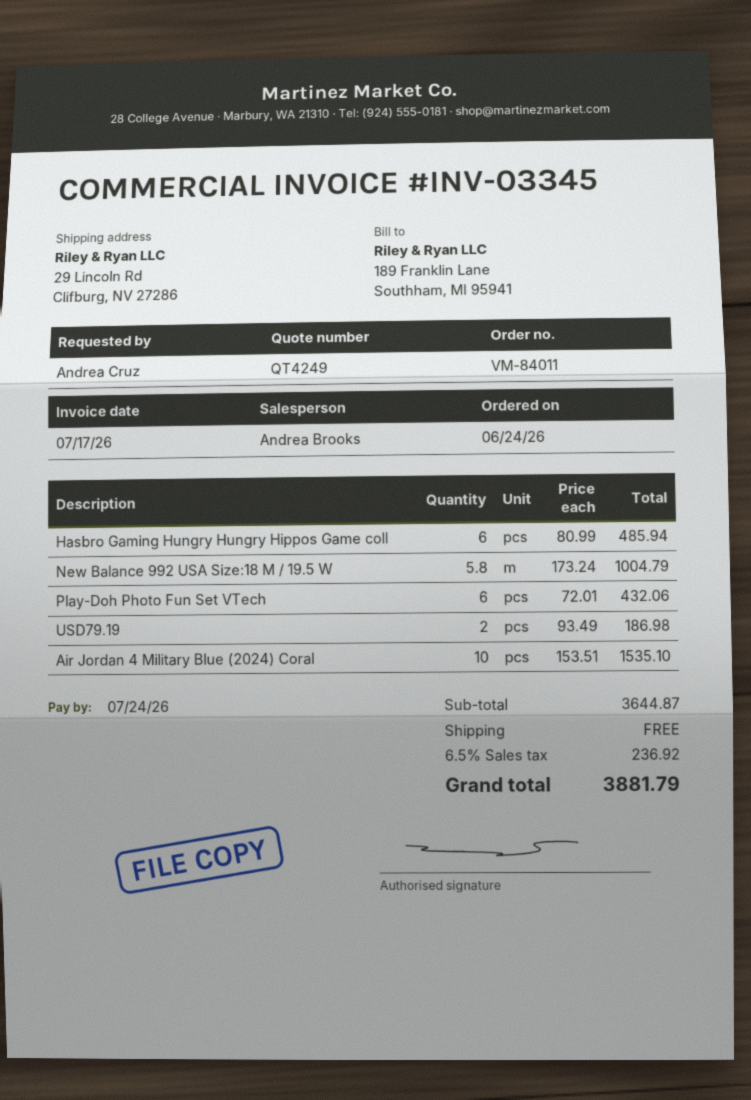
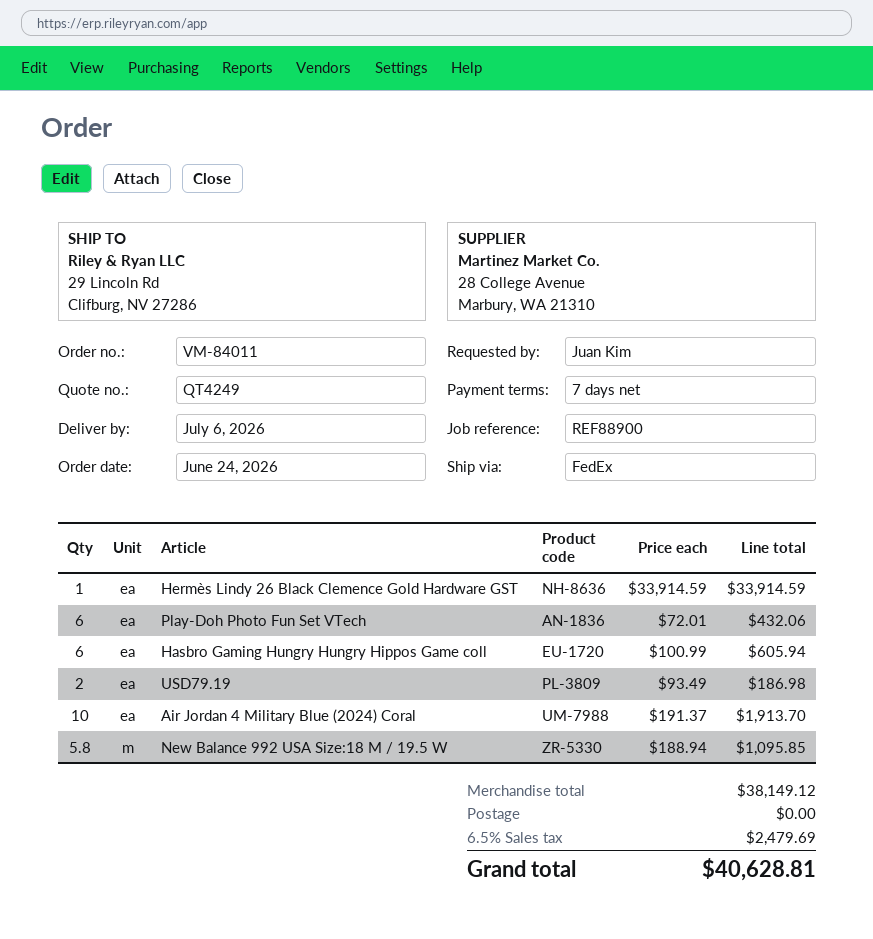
ordered by: Andrea Cruz -> Juan Kim
Hasbro Gaming Hungry Hungry Hippos Game coll: 6 x 80.99 = 485.94 -> 6 x 100.99 = 605.94
New Balance 992 USA Size:18 M / 19.5 W: 5.8 x 173.24 = 1004.79 -> 5.8 x 188.94 = 1095.85
Air Jordan 4 Military Blue (2024) Coral: 10 x 153.51 = 1535.10 -> 10 x 191.37 = 1913.70
Hermès Lindy 26 Black Clemence Gold Hardware GST: none -> 1 x 33914.59 = 33914.59
subtotal: 3644.87 -> 38149.12
tax: 6.5% = 236.92 -> 6.5% = 2479.69
total: 3881.79 -> 40628.81

